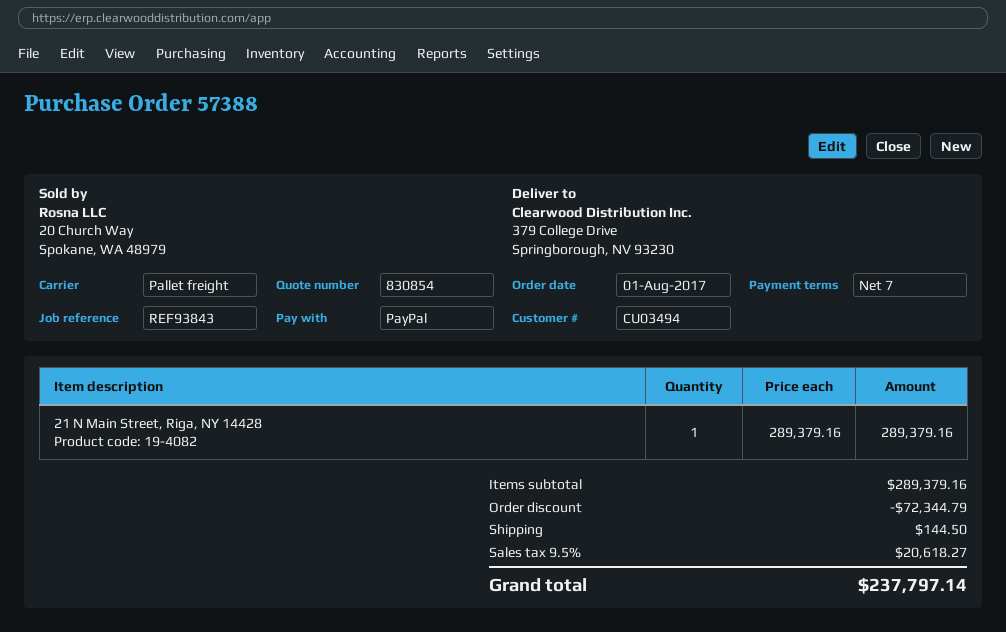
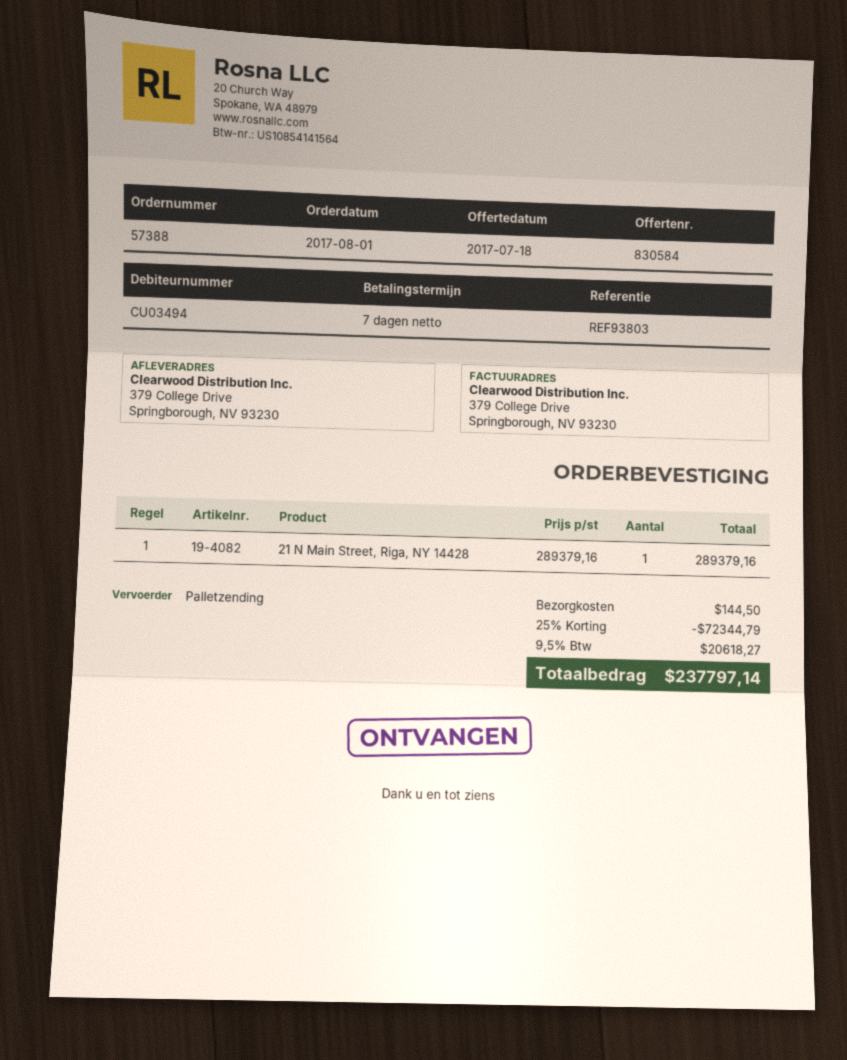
quote number: 830854 -> 830584
reference: REF93843 -> REF93803

